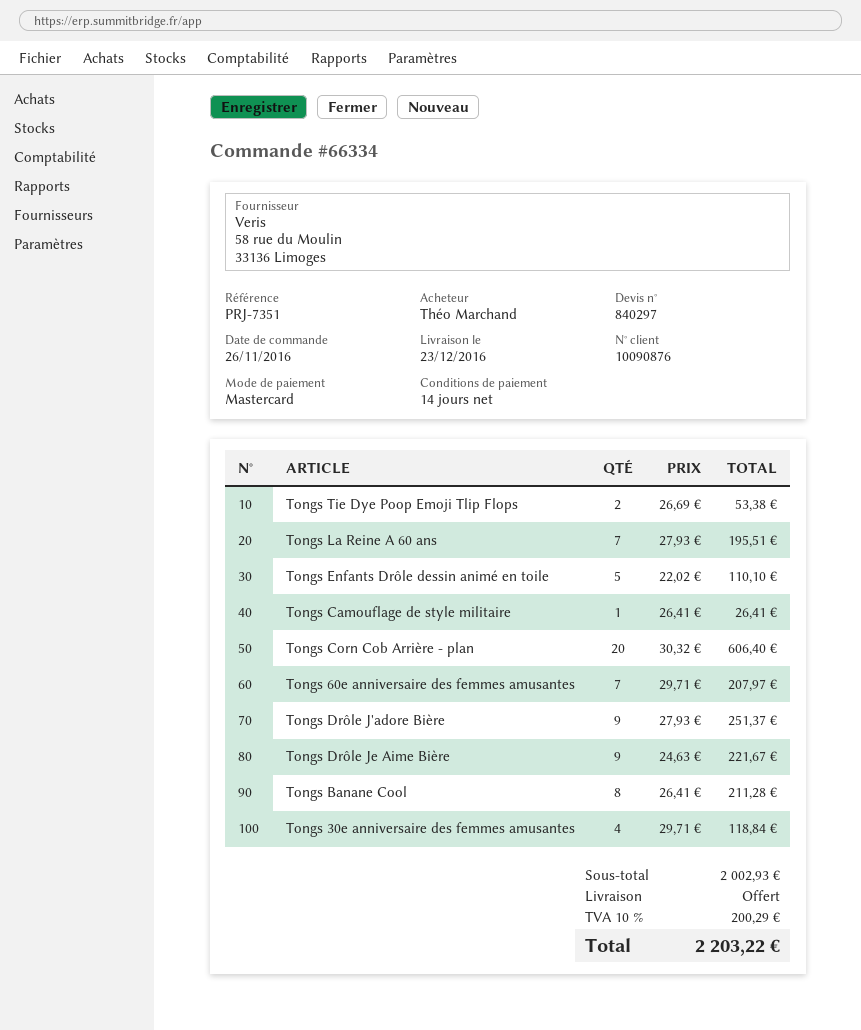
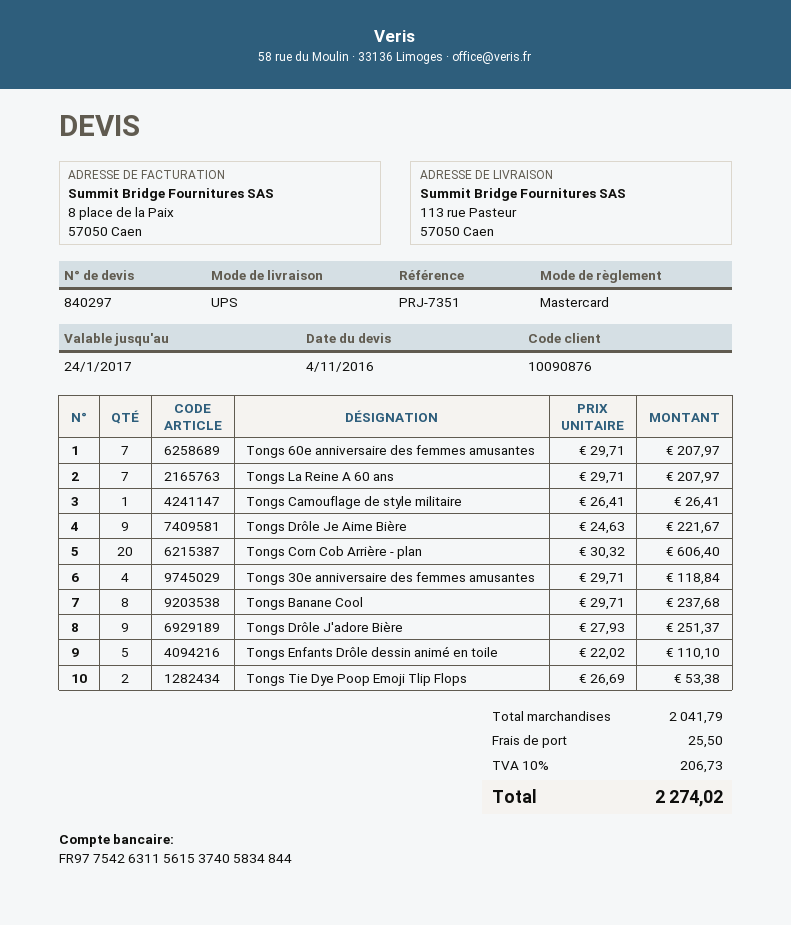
Tongs La Reine A 60 ans: 7 x 27.93 = 195.51 -> 7 x 29.71 = 207.97
Tongs Banane Cool: 8 x 26.41 = 211.28 -> 8 x 29.71 = 237.68
subtotal: 2002.93 -> 2041.79
shipping: 0.00 -> 25.50
tax: 10% = 200.29 -> 10% = 206.73
total: 2203.22 -> 2274.02

